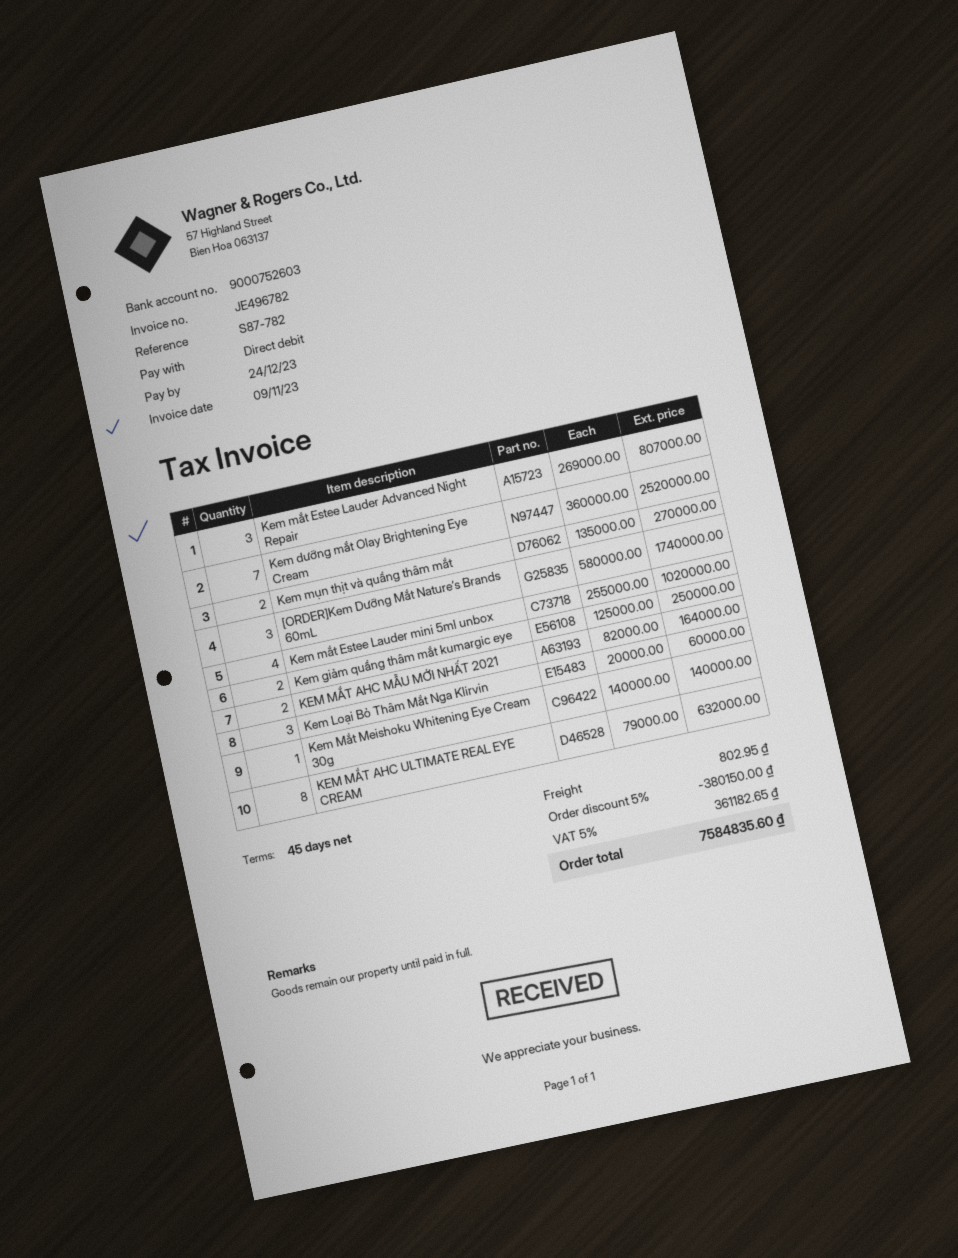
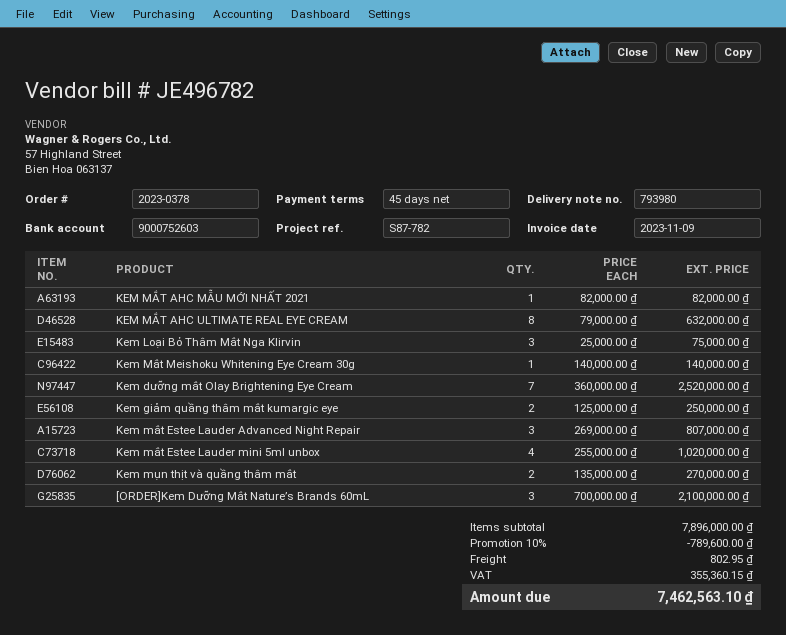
[ORDER]Kem Dưỡng Mắt Nature’s Brands 60mL: 3 x 580000.00 = 1740000.00 -> 3 x 700000.00 = 2100000.00
KEM MẮT AHC MẪU MỚI NHẤT 2021: 2 x 82000.00 = 164000.00 -> 1 x 82000.00 = 82000.00
Kem Loại Bỏ Thâm Mắt Nga Klirvin: 3 x 20000.00 = 60000.00 -> 3 x 25000.00 = 75000.00
discount: 5% = 380150.00 -> 10% = 789600.00
tax: 361182.65 -> 355360.15
total: 7584835.60 -> 7462563.10

